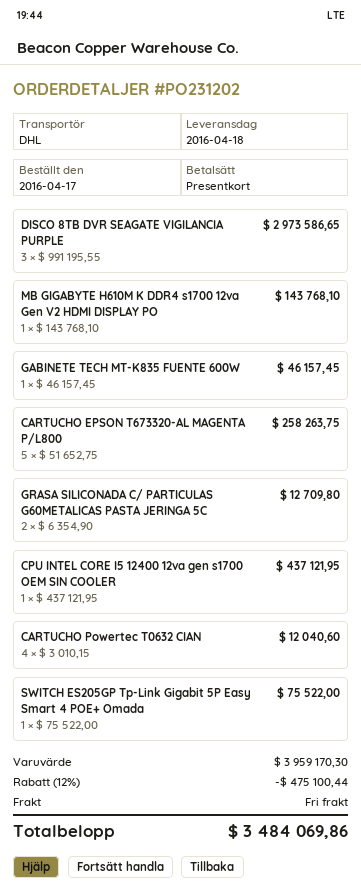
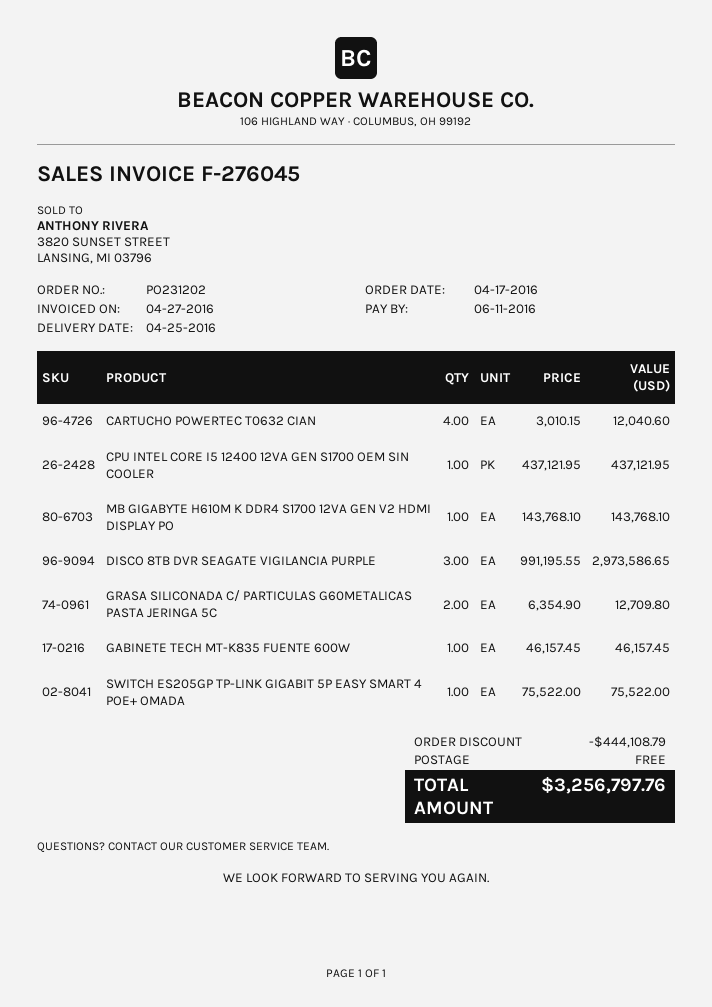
delivery date: 2016-04-18 -> 2016-04-25
CARTUCHO EPSON T673320-AL MAGENTA P/L800: 5 x 51652.75 = 258263.75 -> none
discount: 475100.44 -> 444108.79
total: 3484069.86 -> 3256797.76

